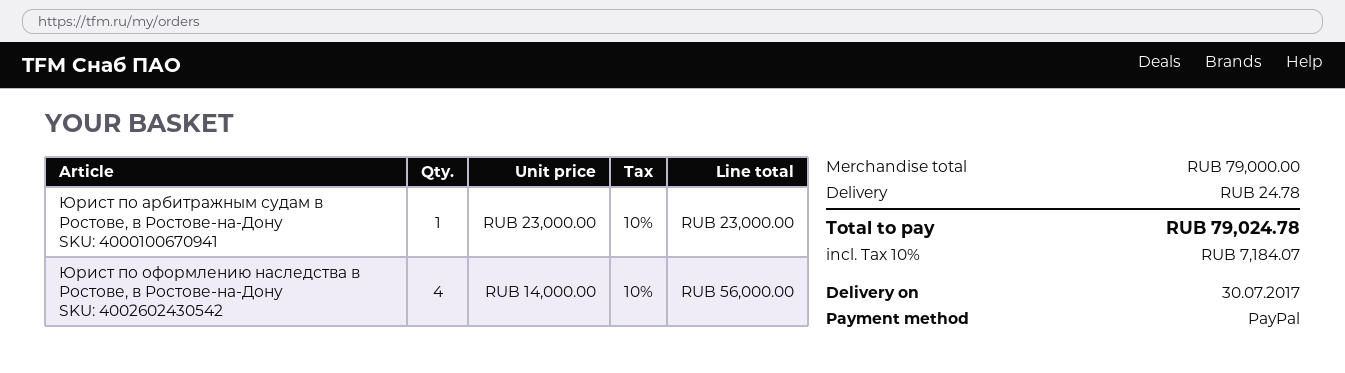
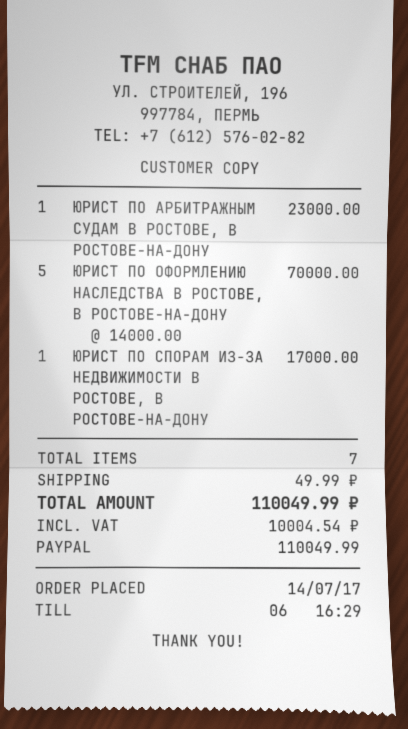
Юрист по оформлению наследства в Ростове, в Ростове-на-Дону: 4 x 14000.00 = 56000.00 -> 5 x 14000.00 = 70000.00
ЮРИСТ ПО СПОРАМ ИЗ-ЗА НЕДВИЖИМОСТИ В РОСТОВЕ, В РОСТОВЕ-НА-ДОНУ: none -> 1 x 17000.00 = 17000.00
shipping: 24.78 -> 49.99
tax: 7184.07 -> 10004.54
total: 79024.78 -> 110049.99

